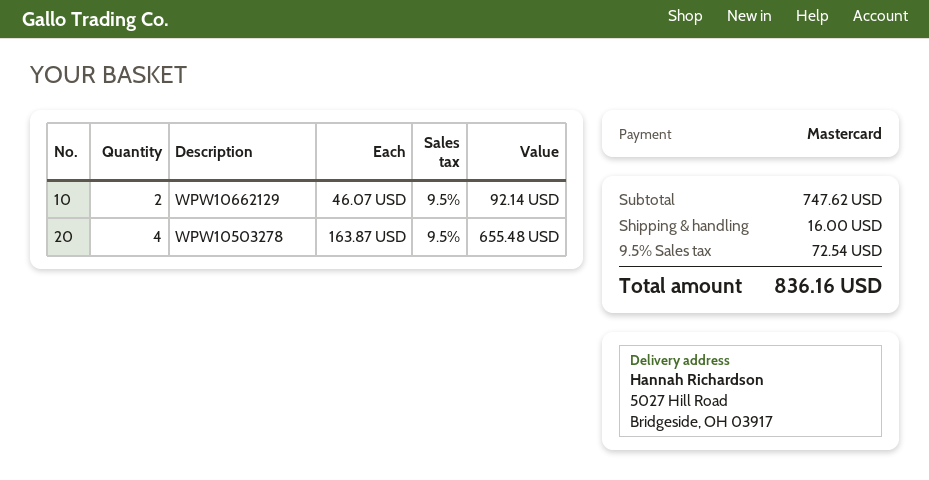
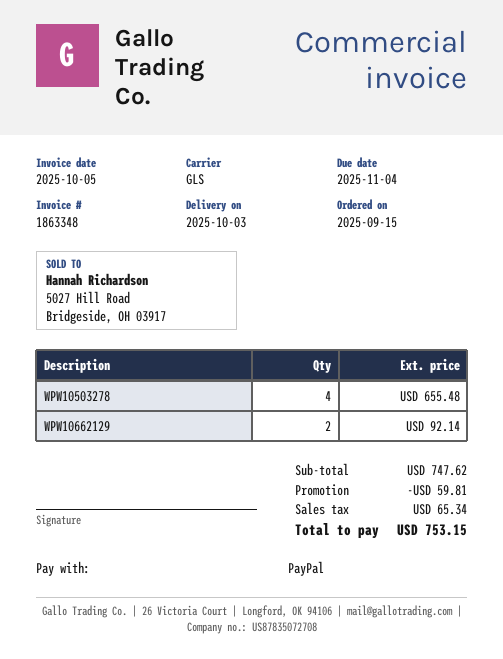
payment method: Mastercard -> PayPal
discount: none -> 59.81
shipping: 16.00 -> none
tax: 72.54 -> 65.34
total: 836.16 -> 753.15

